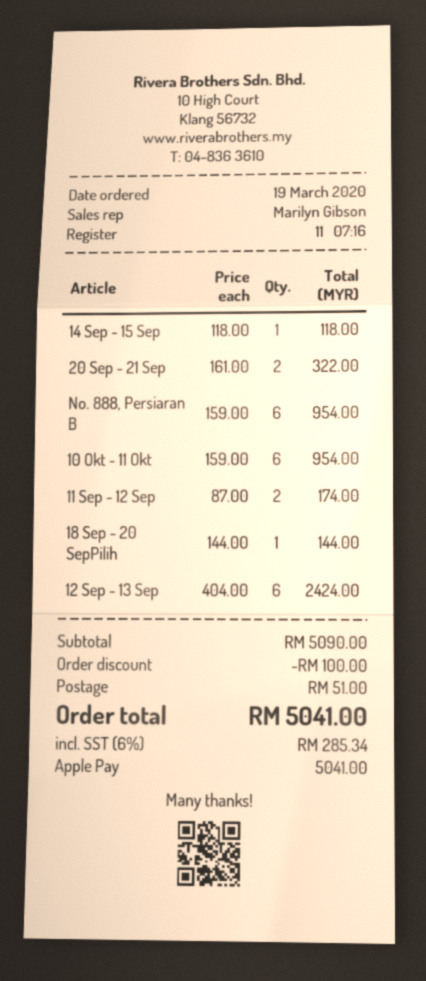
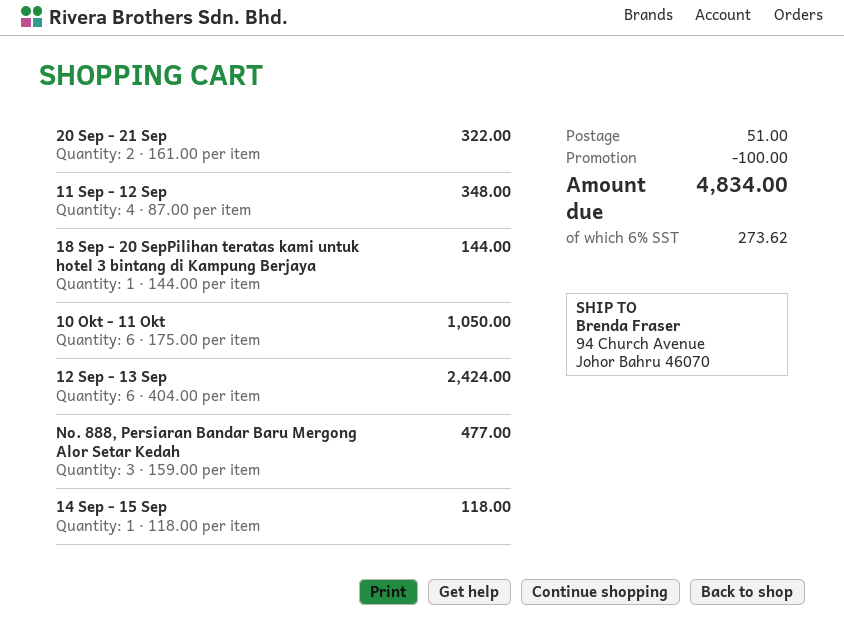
No. 888, Persiaran B: 6 x 159.00 = 954.00 -> 3 x 159.00 = 477.00
10 Okt - 11 Okt: 6 x 159.00 = 954.00 -> 6 x 175.00 = 1050.00
11 Sep - 12 Sep: 2 x 87.00 = 174.00 -> 4 x 87.00 = 348.00
tax: 6% = 285.34 -> 6% = 273.62
total: 5041.00 -> 4834.00

